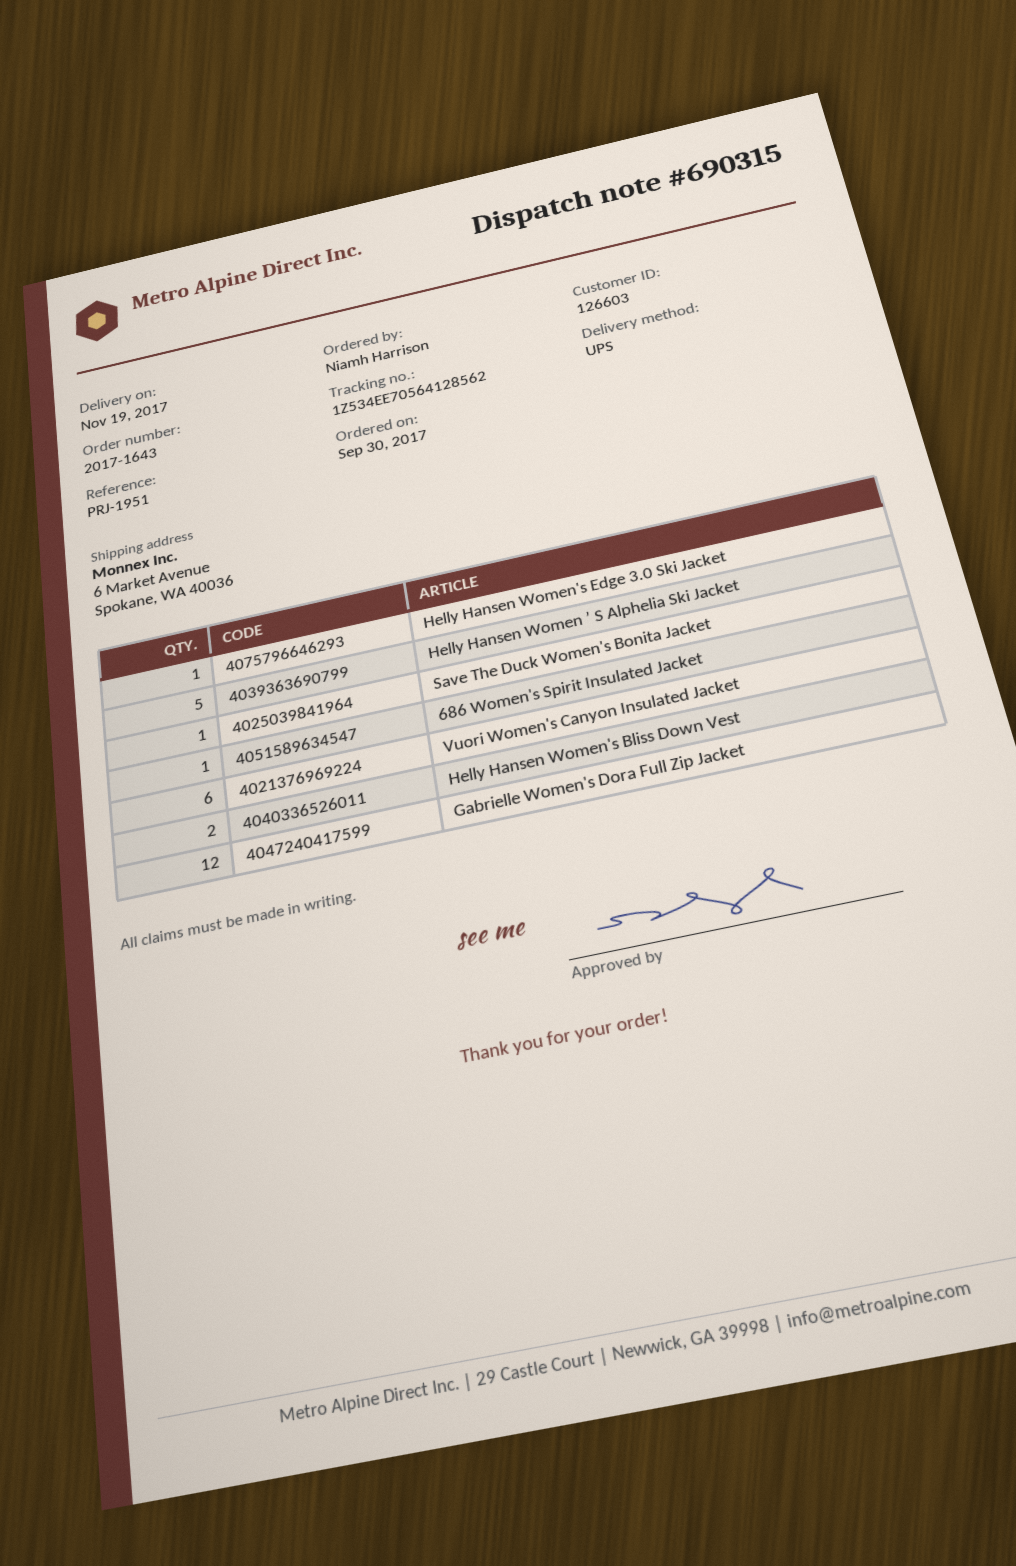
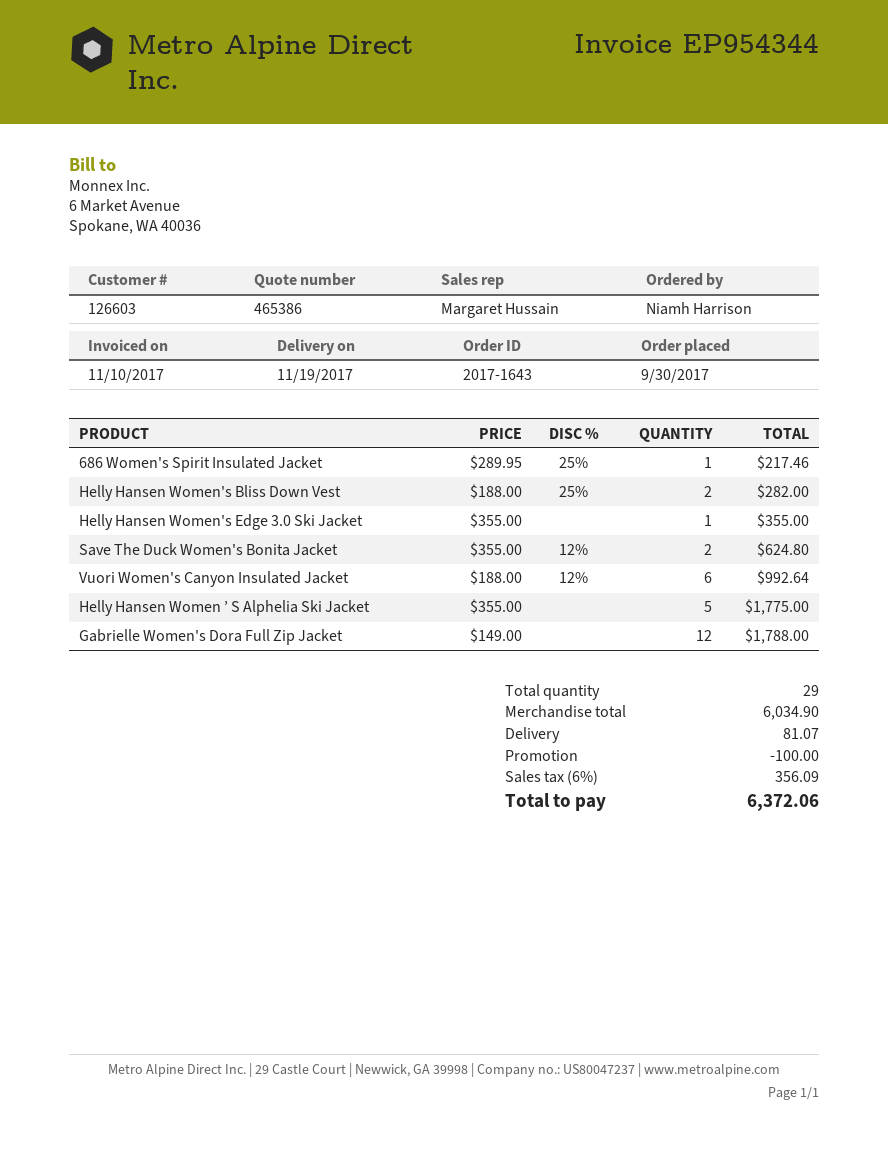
Save The Duck Women's Bonita Jacket: 1 -> 2

